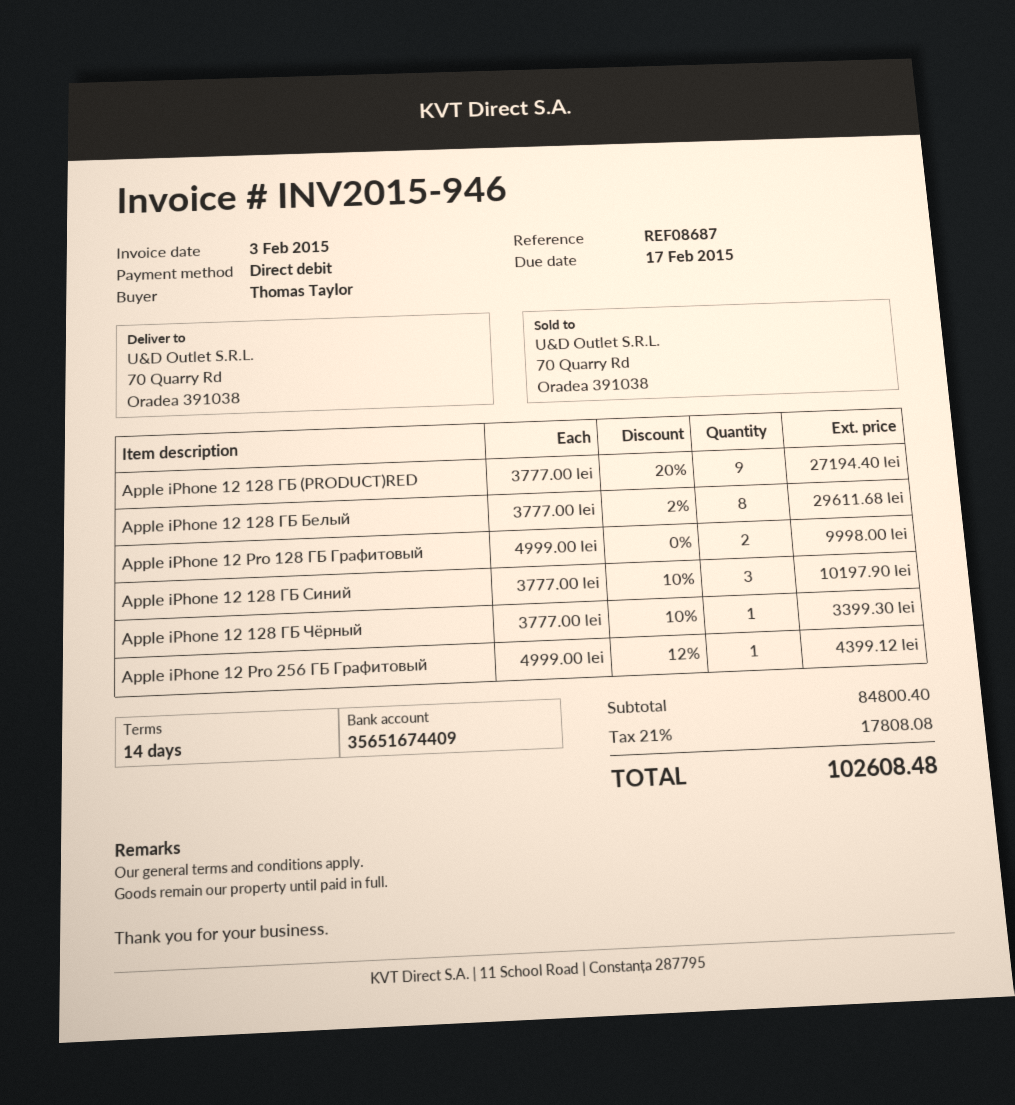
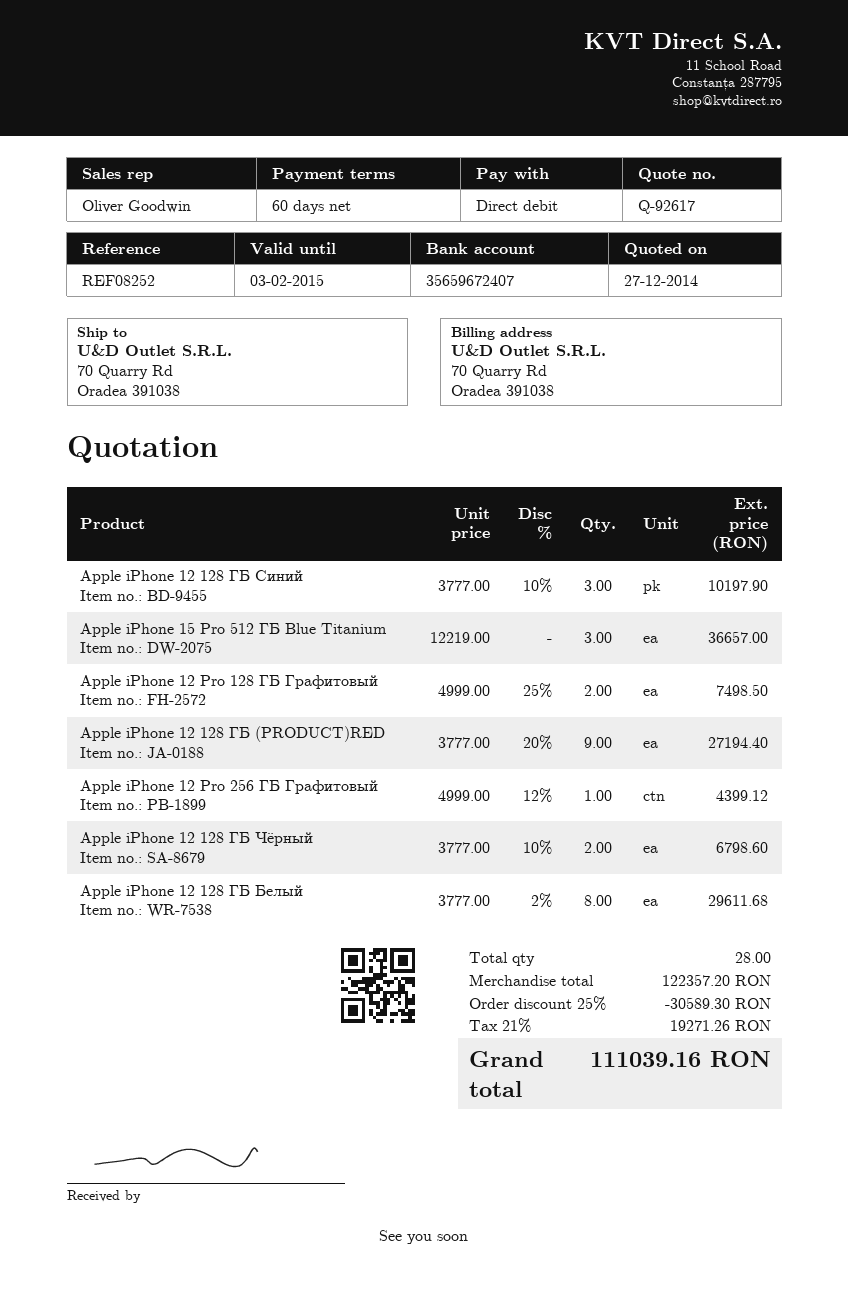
payment terms: 14 days -> 60 days
reference: REF08687 -> REF08252
bank account: 35651674409 -> 35659672407
Apple iPhone 12 Pro 128 ГБ Графитовый: 2 x 4999.00 = 9998.00 -> 2 x 4999.00 - 25% = 7498.50
Apple iPhone 12 128 ГБ Чёрный: 1 x 3777.00 - 10% = 3399.30 -> 2 x 3777.00 - 10% = 6798.60
Apple iPhone 15 Pro 512 ГБ Blue Titanium: none -> 3 x 12219.00 = 36657.00
subtotal: 84800.40 -> 122357.20
discount: none -> 25% = 30589.30
tax: 21% = 17808.08 -> 21% = 19271.26
total: 102608.48 -> 111039.16

